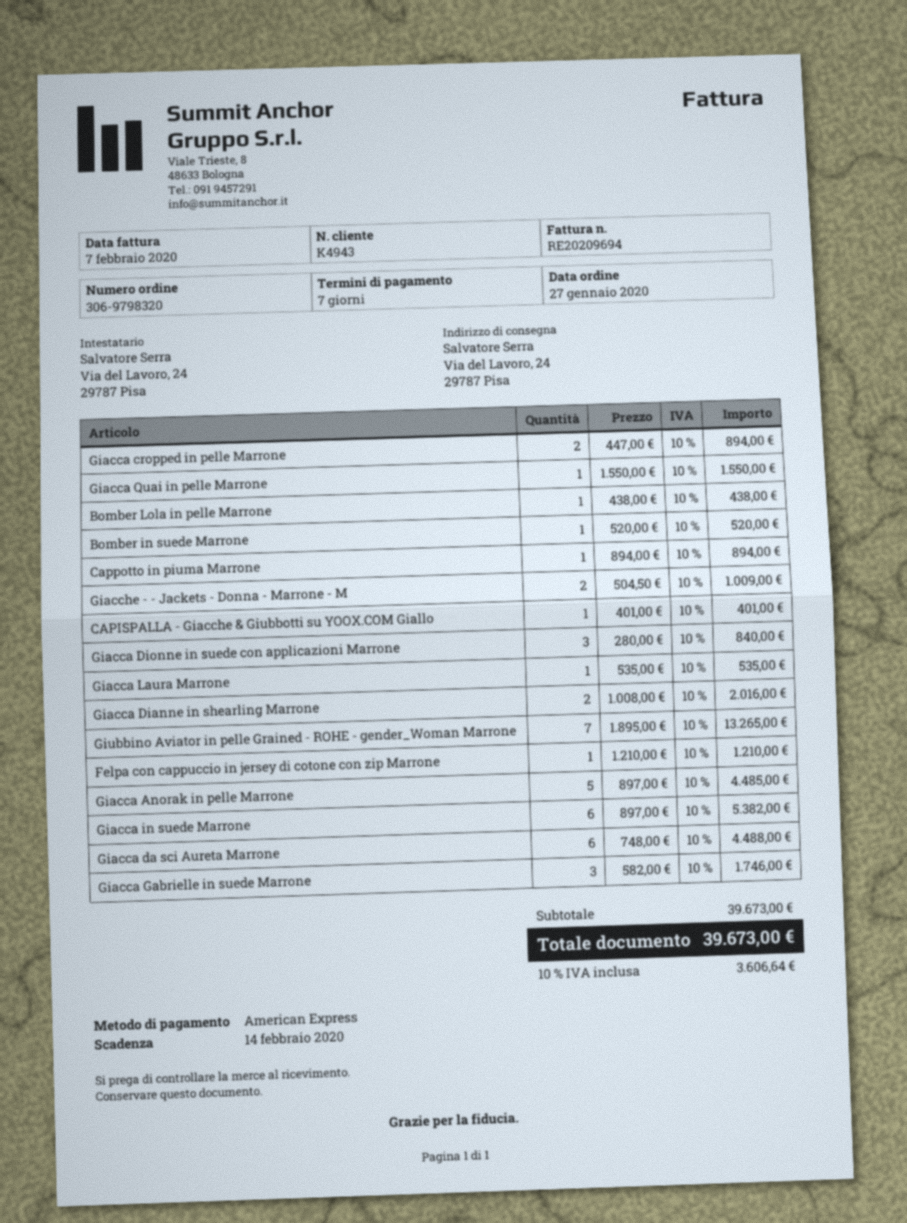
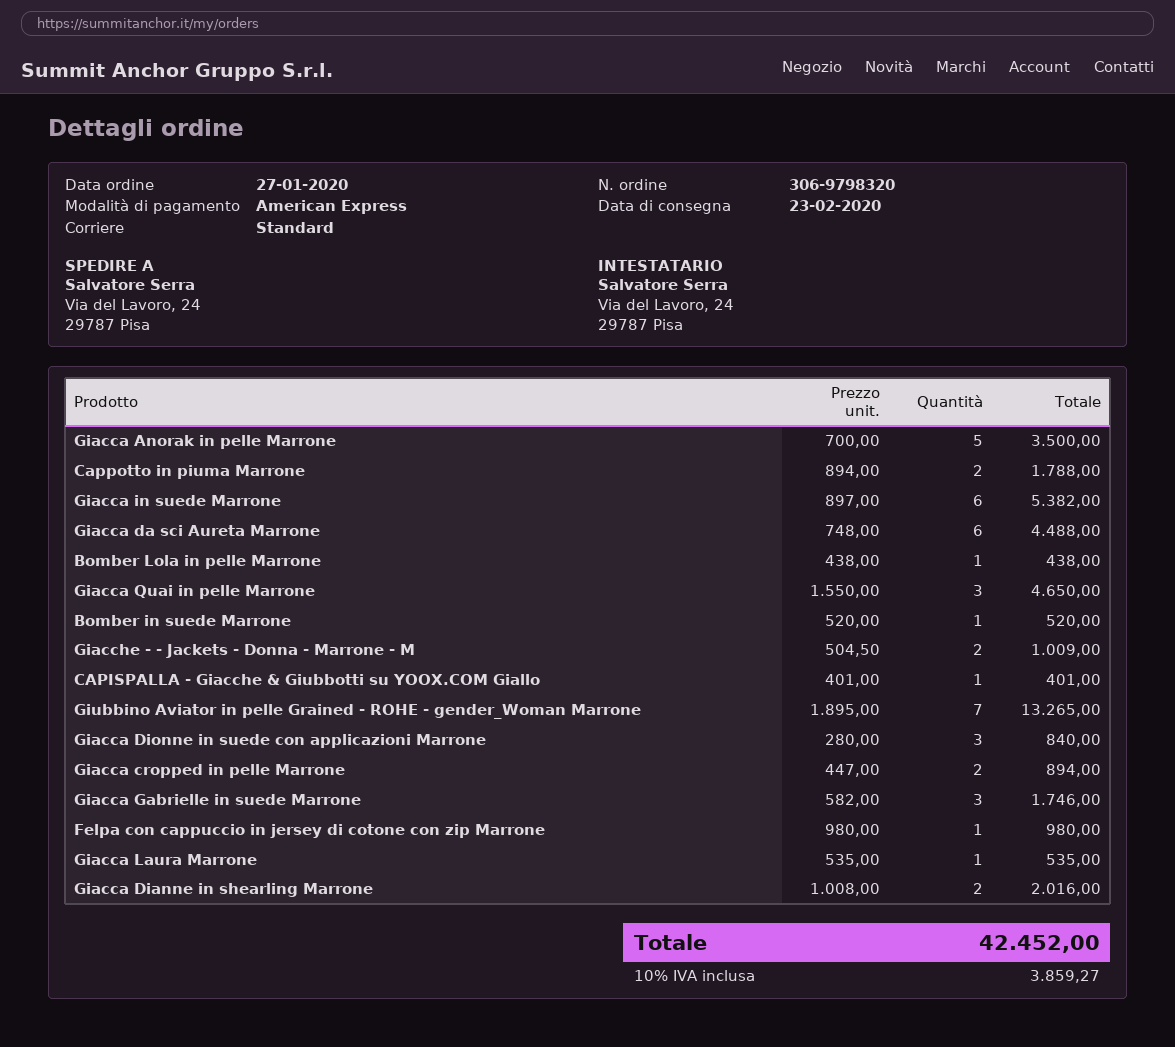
Giacca Quai in pelle Marrone: 1 x 1550.00 = 1550.00 -> 3 x 1550.00 = 4650.00
Cappotto in piuma Marrone: 1 x 894.00 = 894.00 -> 2 x 894.00 = 1788.00
Felpa con cappuccio in jersey di cotone con zip Marrone: 1 x 1210.00 = 1210.00 -> 1 x 980.00 = 980.00
Giacca Anorak in pelle Marrone: 5 x 897.00 = 4485.00 -> 5 x 700.00 = 3500.00
tax: 10% = 3606.64 -> 10% = 3859.27
total: 39673.00 -> 42452.00

